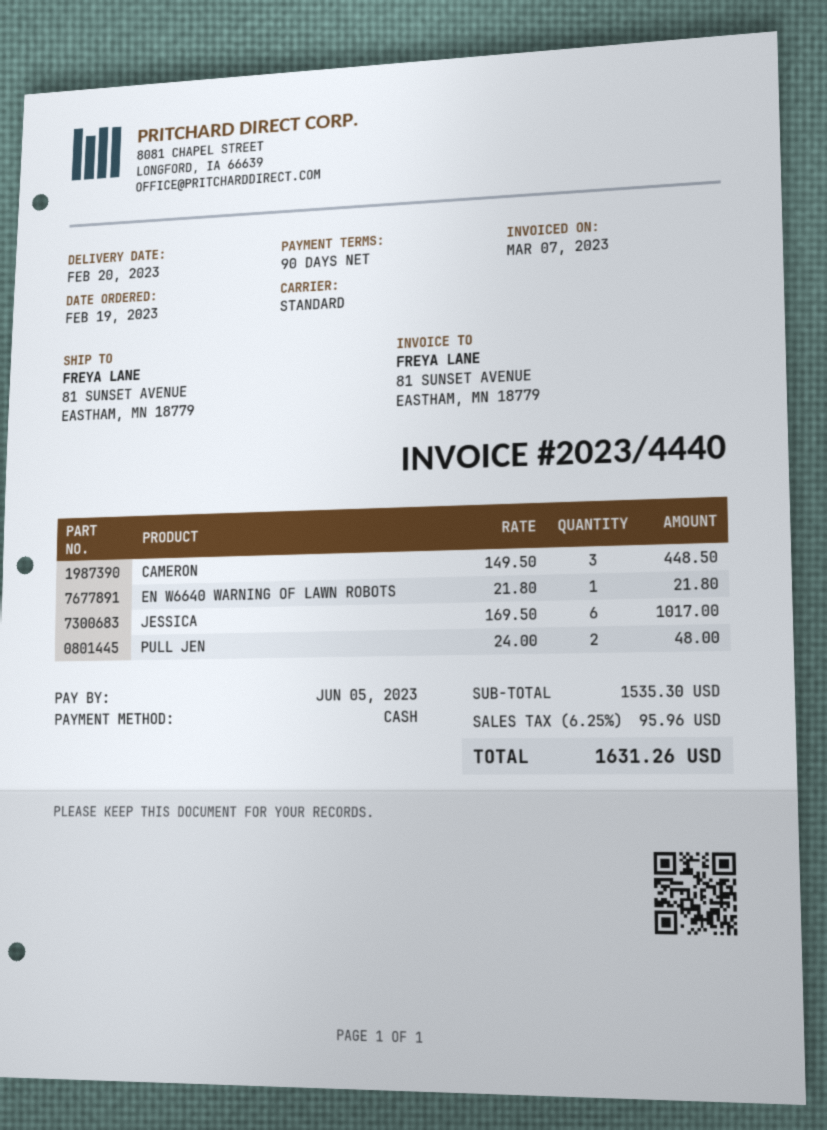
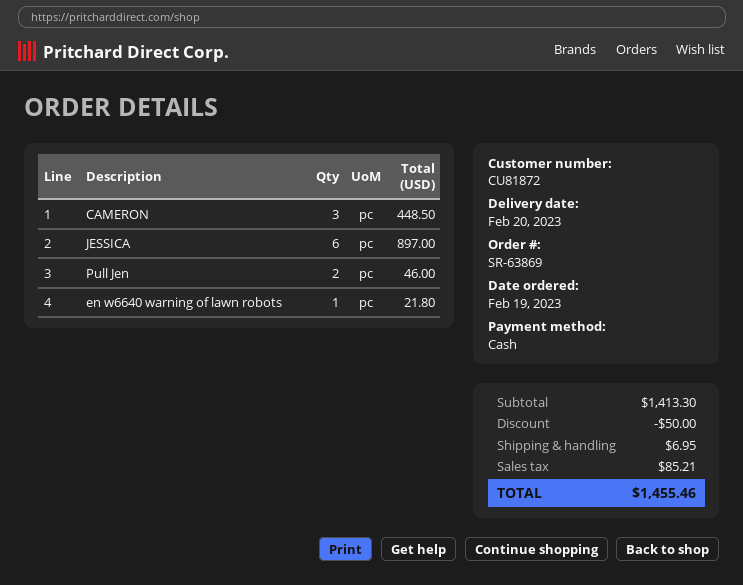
JESSICA: 6 for 1017.00 -> 6 for 897.00
PULL JEN: 2 for 48.00 -> 2 for 46.00
subtotal: 1535.30 -> 1413.30
discount: none -> 50.00
shipping: none -> 6.95
tax: 95.96 -> 85.21
total: 1631.26 -> 1455.46

